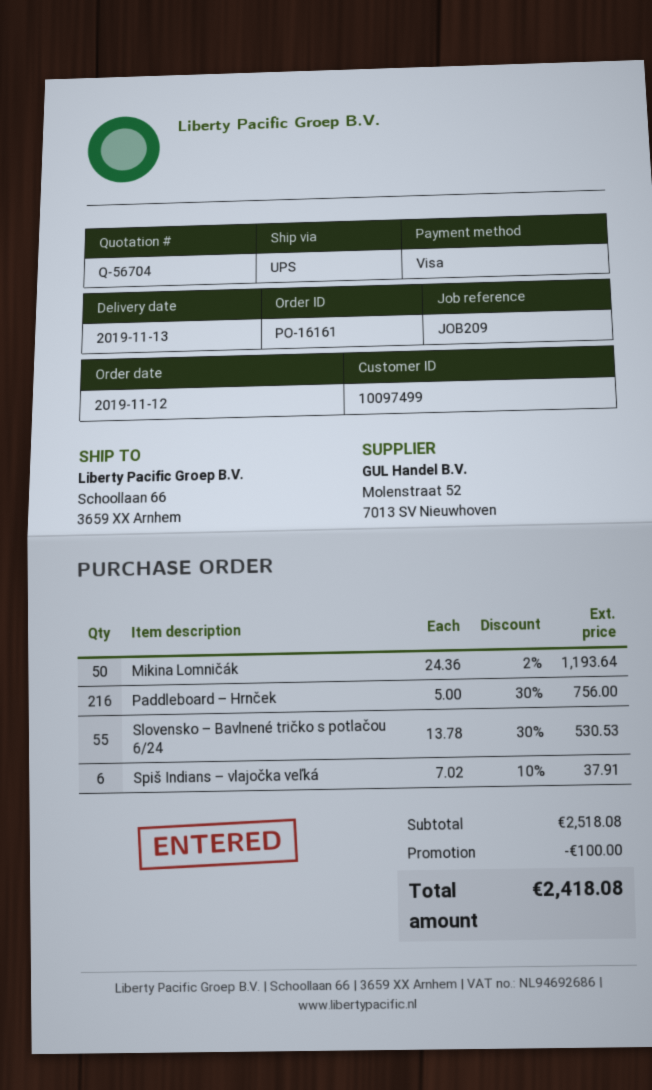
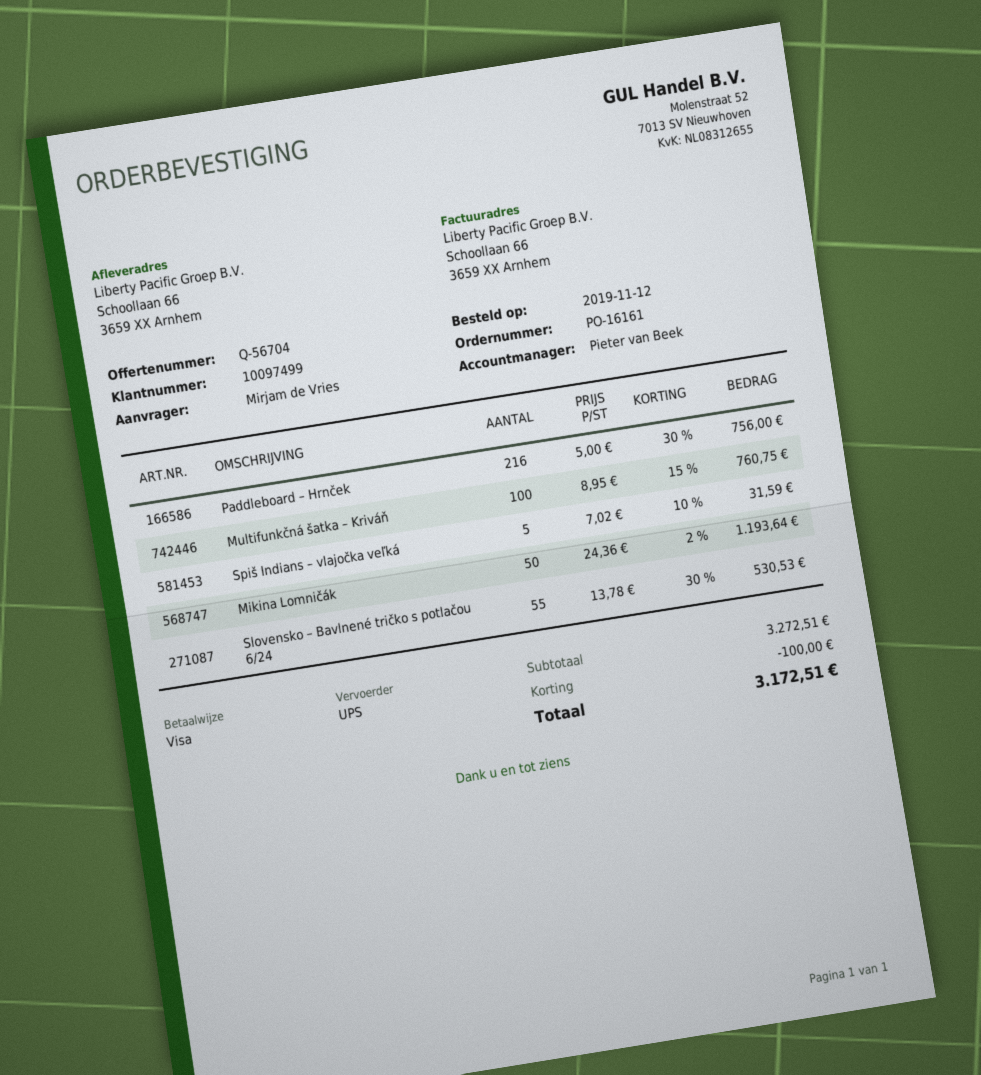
Spiš Indians – vlajočka veľká: 6 x 7.02 - 10% = 37.91 -> 5 x 7.02 - 10% = 31.59
Multifunkčná šatka – Kriváň: none -> 100 x 8.95 - 15% = 760.75
subtotal: 2518.08 -> 3272.51
total: 2418.08 -> 3172.51

